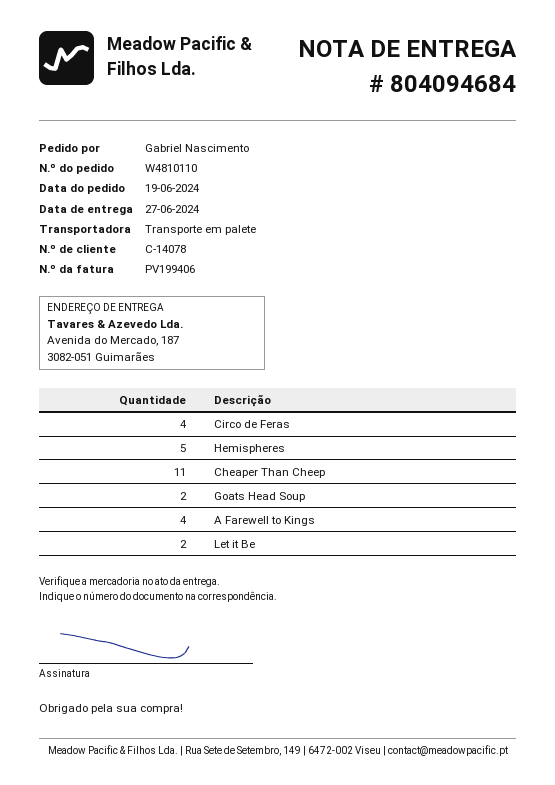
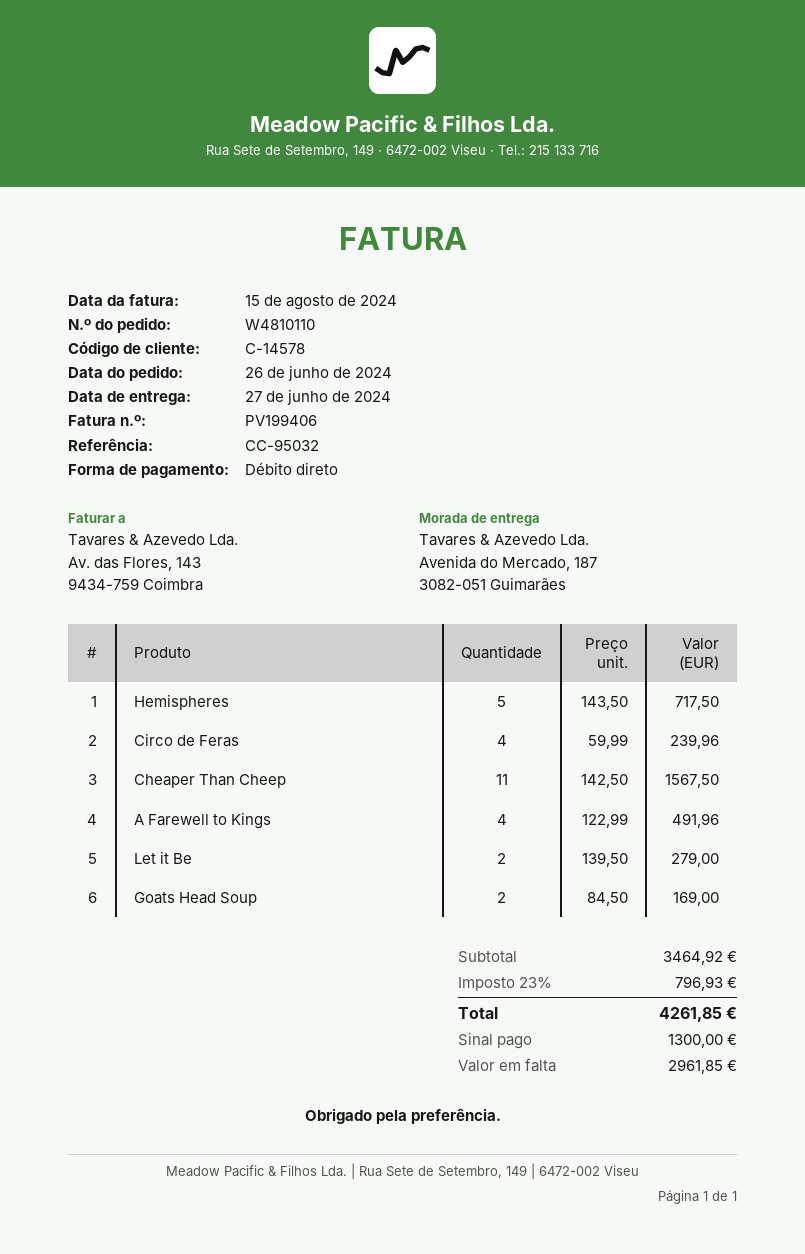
order date: 2024-06-19 -> 2024-06-26
customer number: C-14078 -> C-14578

